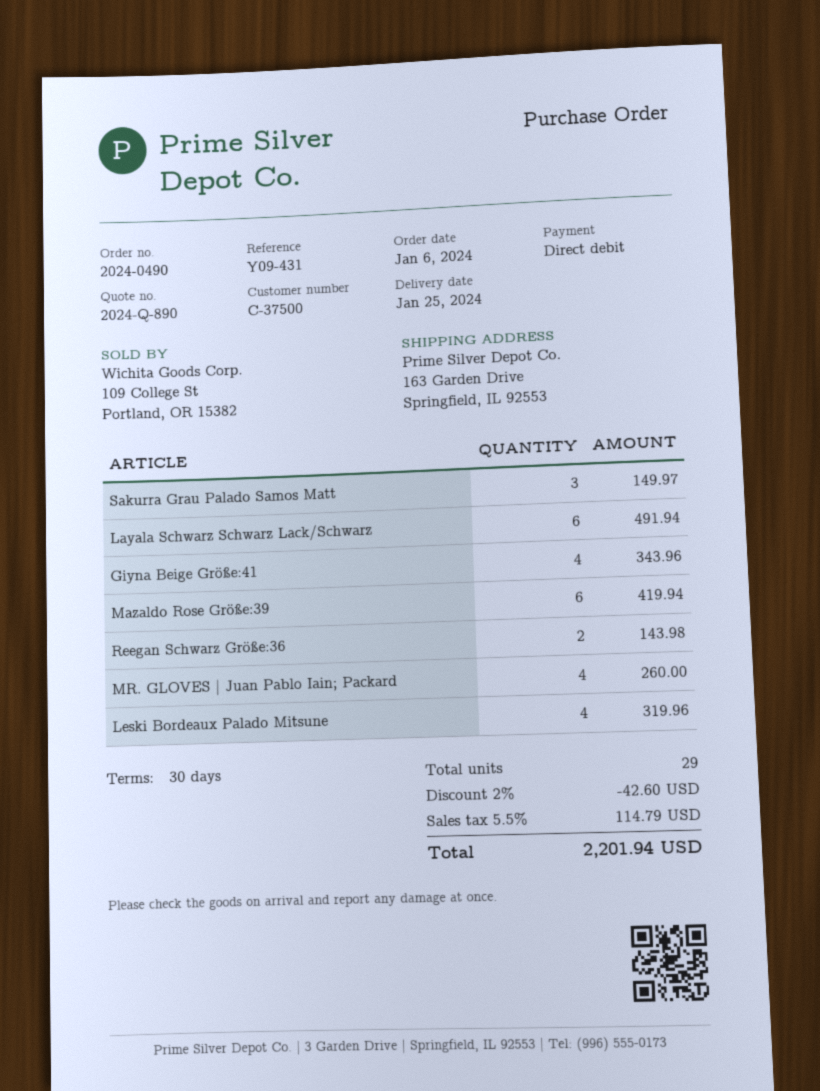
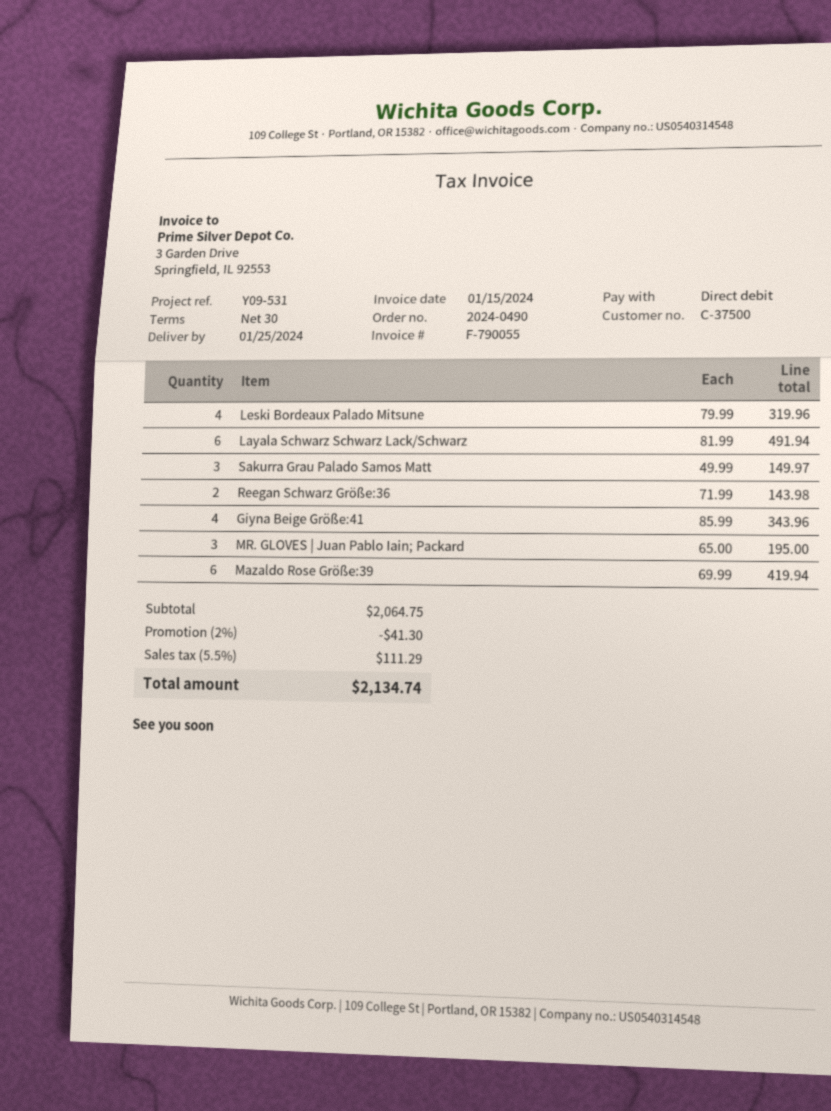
reference: Y09-431 -> Y09-531
MR. GLOVES | Juan Pablo Iain; Packard: 4 for 260.00 -> 3 for 195.00
discount: 2% = 42.60 -> 2% = 41.30
tax: 5.5% = 114.79 -> 5.5% = 111.29
total: 2201.94 -> 2134.74

